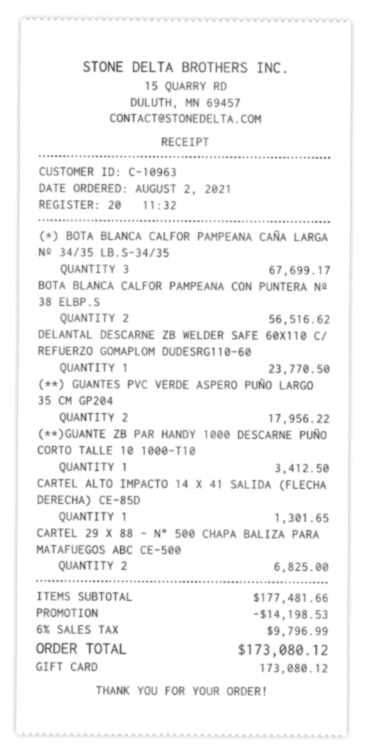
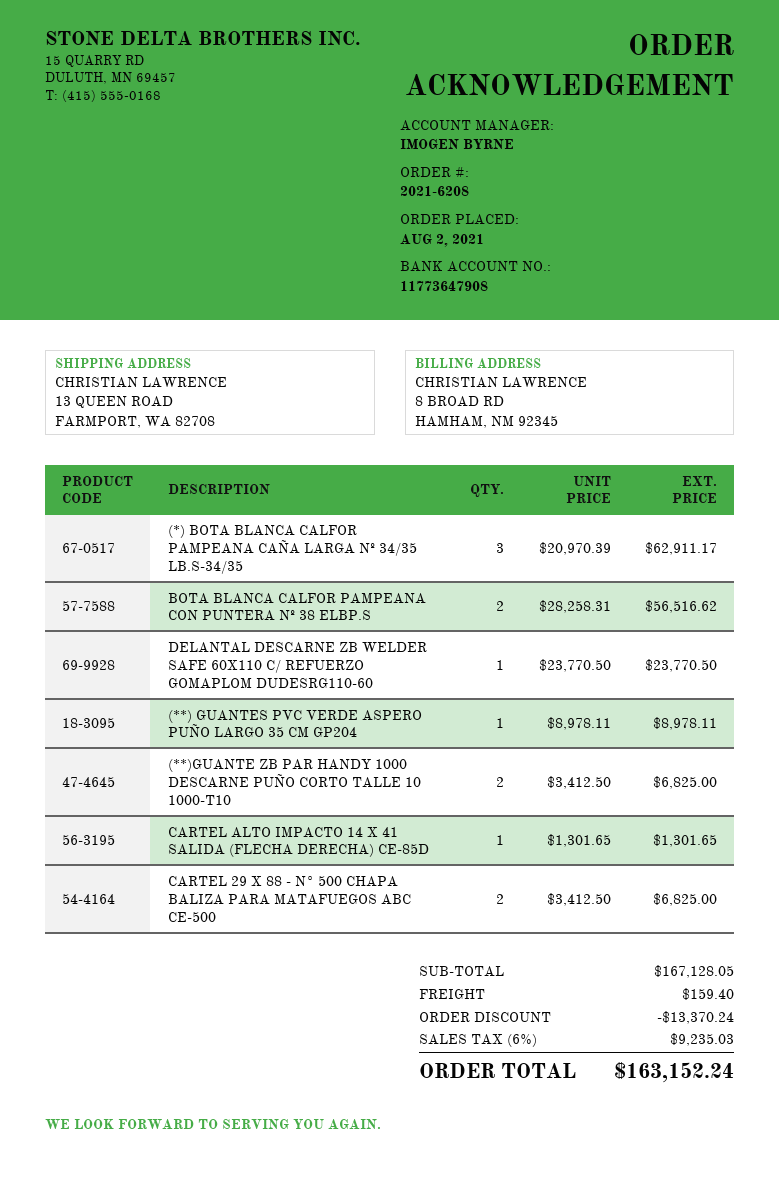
(*) BOTA BLANCA CALFOR PAMPEANA CAÑA LARGA Nº 34/35 LB.S-34/35: 3 for 67699.17 -> 3 for 62911.17
(**) GUANTES PVC VERDE ASPERO PUÑO LARGO 35 CM GP204: 2 for 17956.22 -> 1 for 8978.11
(**)GUANTE ZB PAR HANDY 1000 DESCARNE PUÑO CORTO TALLE 10 1000-T10: 1 for 3412.50 -> 2 for 6825.00
subtotal: 177481.66 -> 167128.05
discount: 14198.53 -> 13370.24
shipping: none -> 159.40
tax: 6% = 9796.99 -> 6% = 9235.03
total: 173080.12 -> 163152.24

